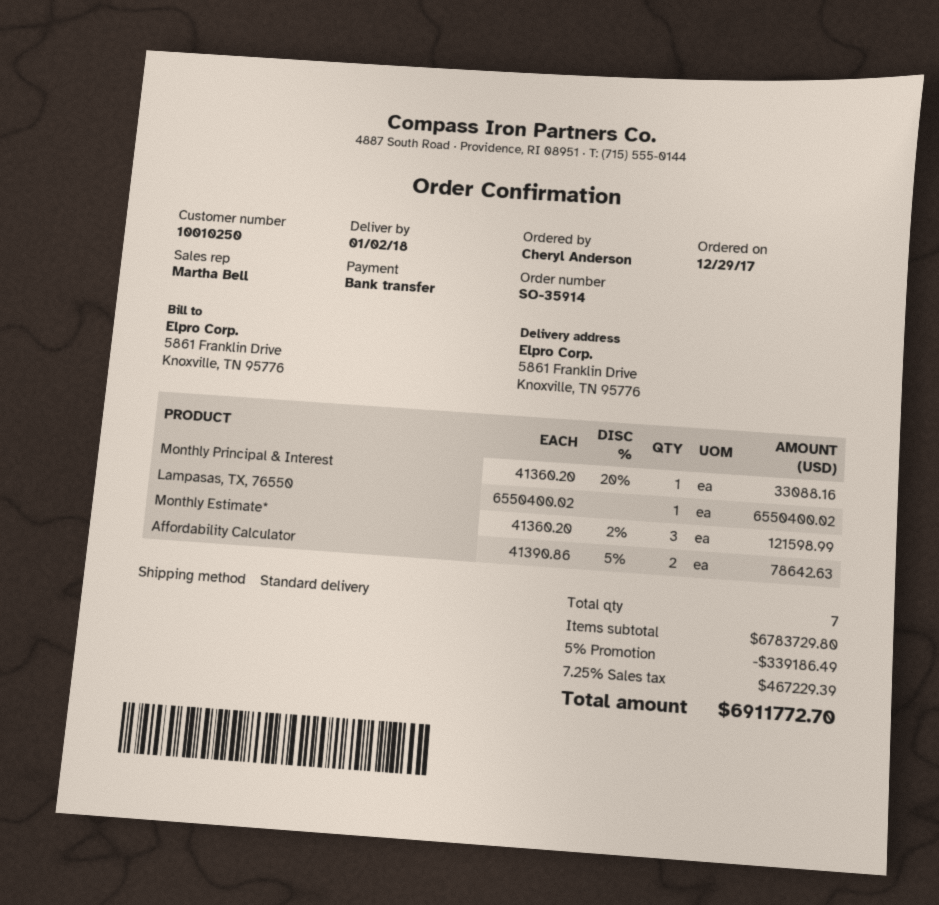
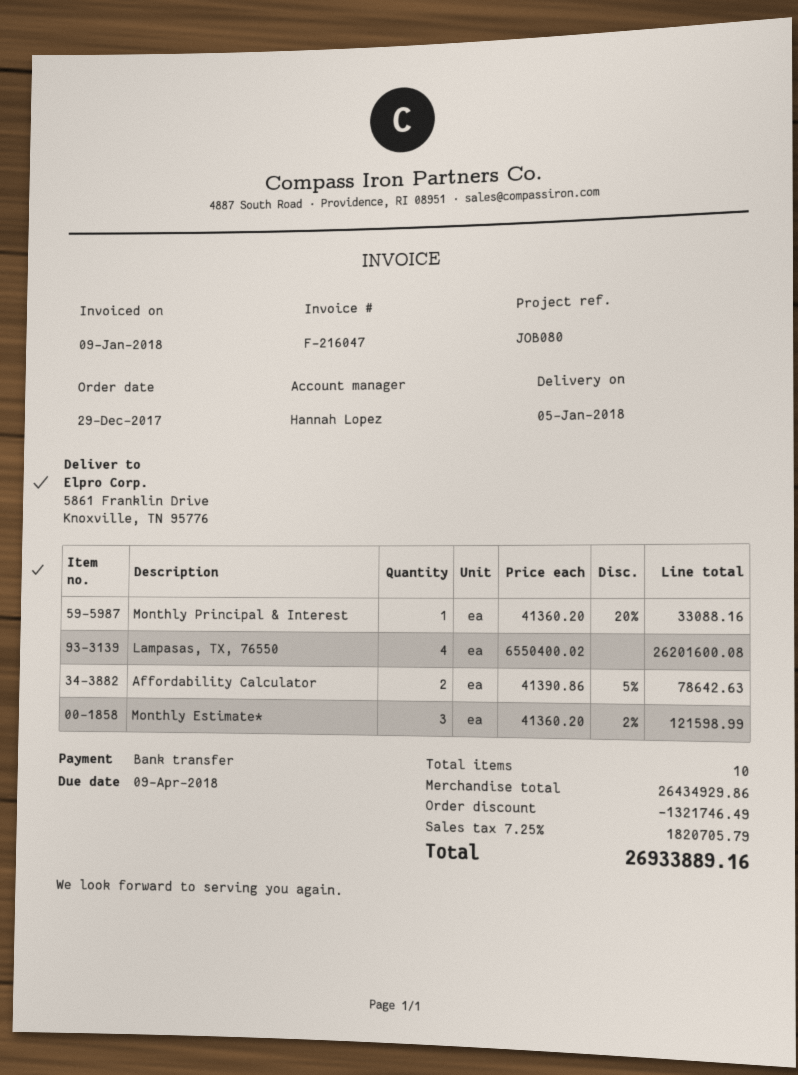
delivery date: 2018-01-02 -> 2018-01-05
sales rep: Martha Bell -> Hannah Lopez
Lampasas, TX, 76550: 1 x 6550400.02 = 6550400.02 -> 4 x 6550400.02 = 26201600.08
total quantity: 7 -> 10
subtotal: 6783729.80 -> 26434929.86
discount: 339186.49 -> 1321746.49
tax: 7.25% = 467229.39 -> 7.25% = 1820705.79
total: 6911772.70 -> 26933889.16

